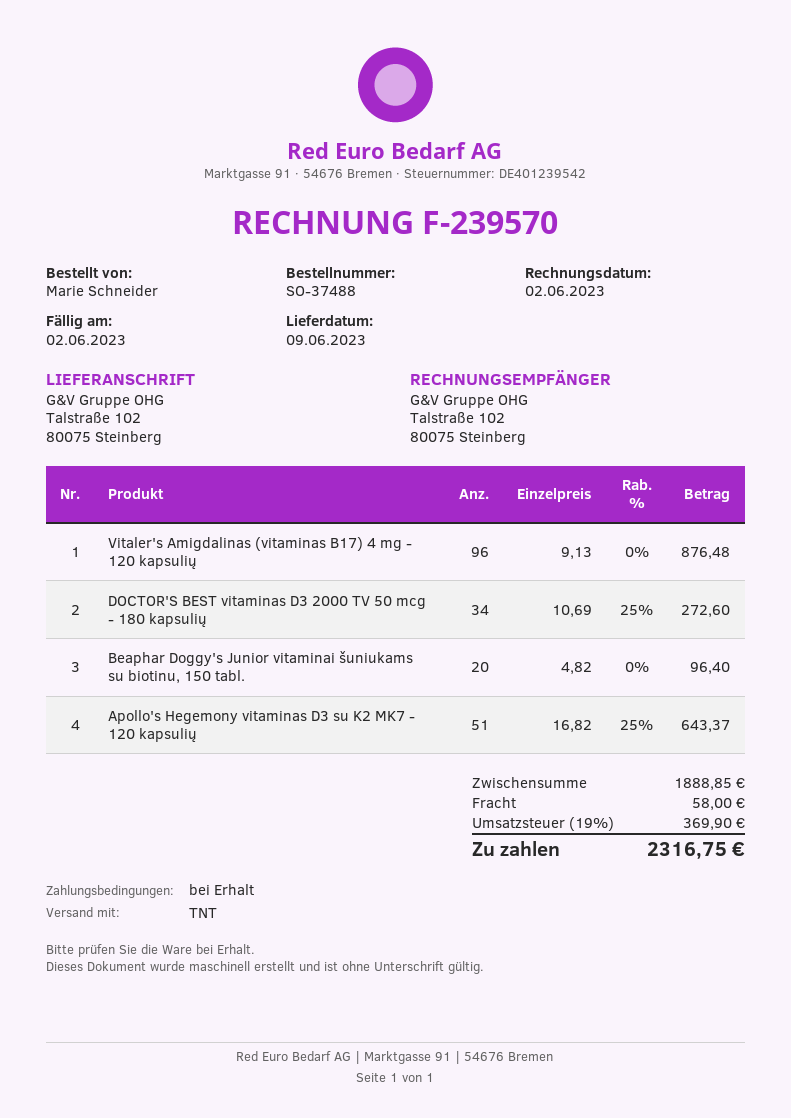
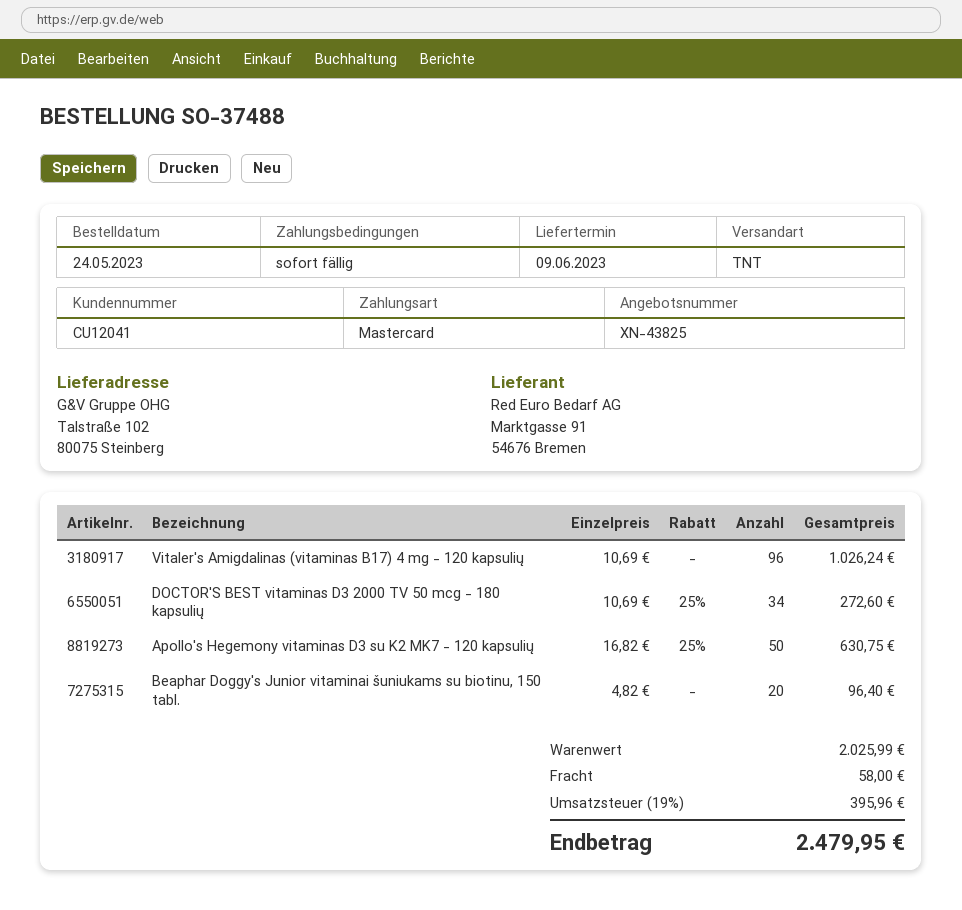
Vitaler's Amigdalinas (vitaminas B17) 4 mg - 120 kapsulių: 96 x 9.13 = 876.48 -> 96 x 10.69 = 1026.24
Apollo's Hegemony vitaminas D3 su K2 MK7 - 120 kapsulių: 51 x 16.82 - 25% = 643.37 -> 50 x 16.82 - 25% = 630.75
subtotal: 1888.85 -> 2025.99
tax: 19% = 369.90 -> 19% = 395.96
total: 2316.75 -> 2479.95

